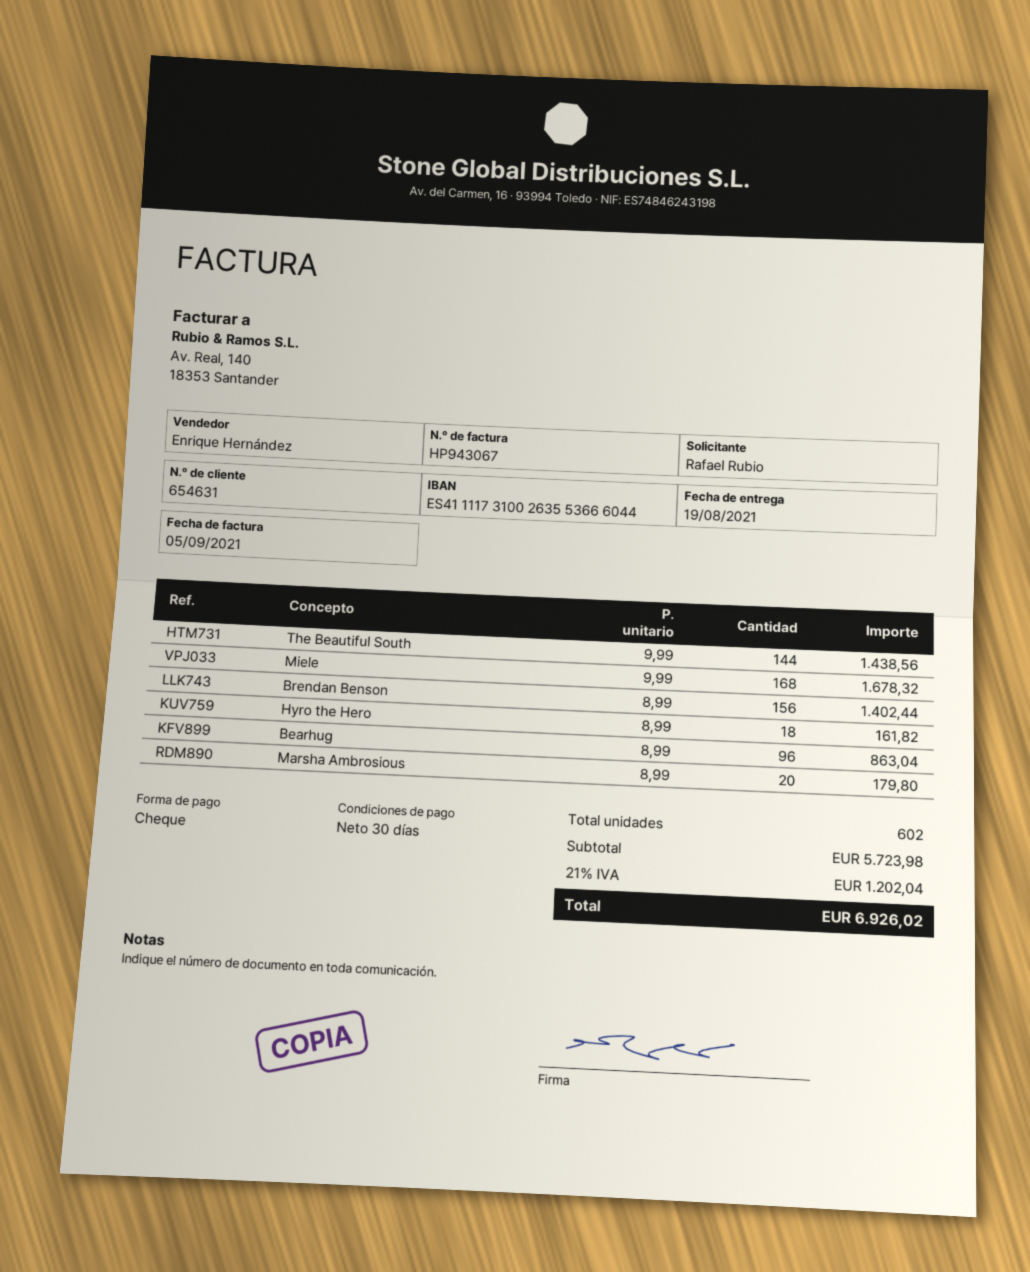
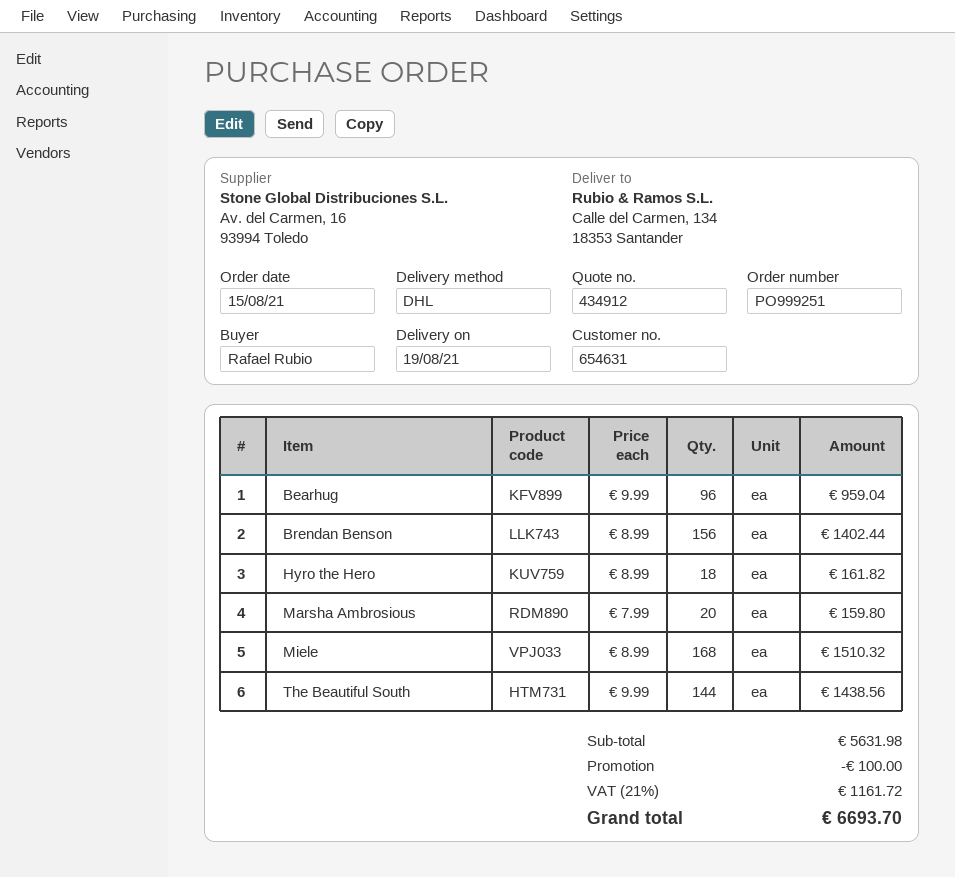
Miele: 168 x 9.99 = 1678.32 -> 168 x 8.99 = 1510.32
Bearhug: 96 x 8.99 = 863.04 -> 96 x 9.99 = 959.04
Marsha Ambrosious: 20 x 8.99 = 179.80 -> 20 x 7.99 = 159.80
subtotal: 5723.98 -> 5631.98
discount: none -> 100.00
tax: 21% = 1202.04 -> 21% = 1161.72
total: 6926.02 -> 6693.70

